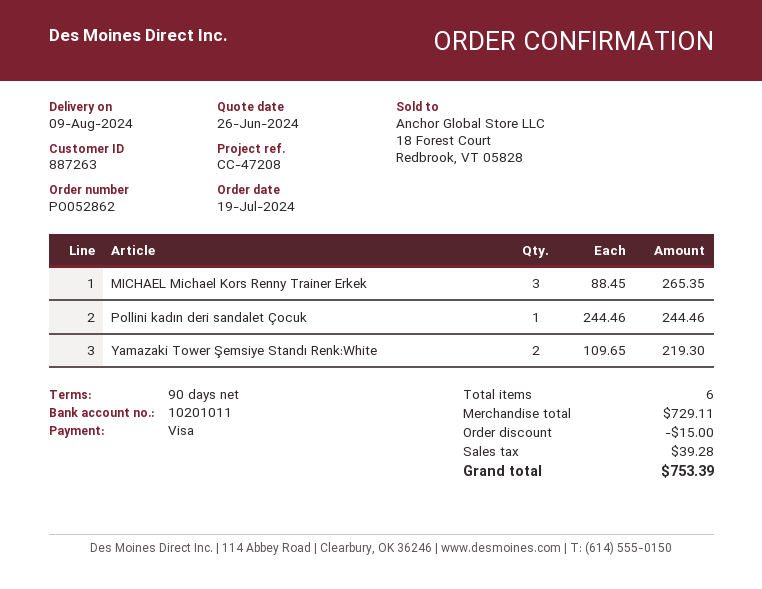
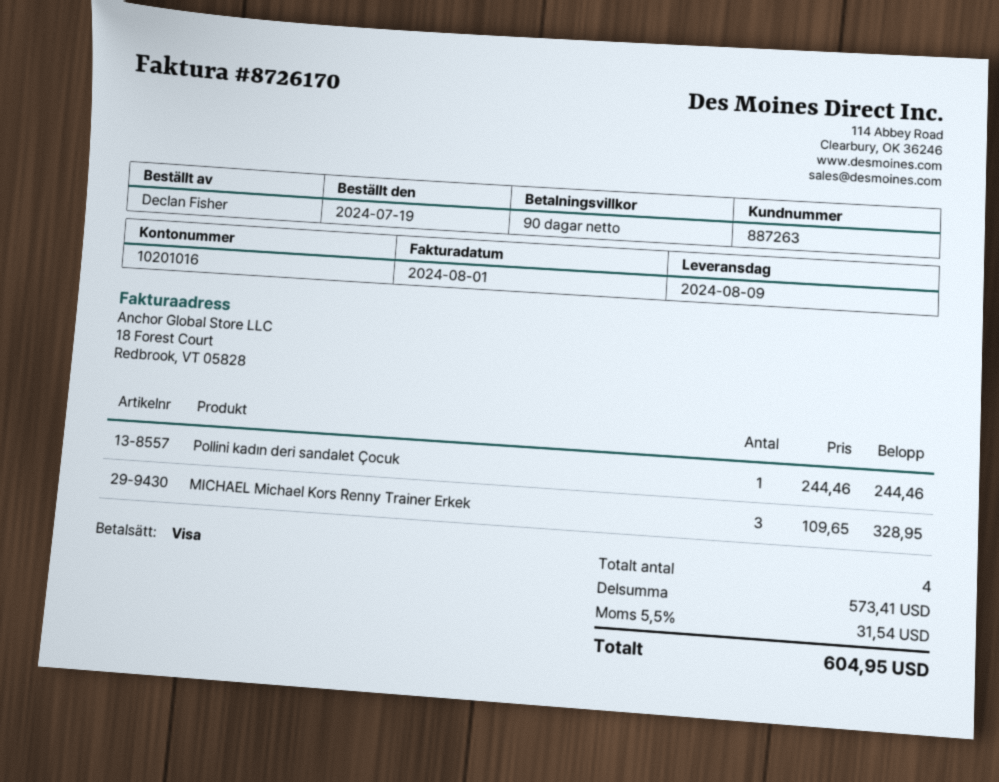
bank account: 10201011 -> 10201016
MICHAEL Michael Kors Renny Trainer Erkek: 3 x 88.45 = 265.35 -> 3 x 109.65 = 328.95
Yamazaki Tower Şemsiye Standı Renk:White: 2 x 109.65 = 219.30 -> none
total quantity: 6 -> 4
subtotal: 729.11 -> 573.41
discount: 15.00 -> none
tax: 39.28 -> 31.54
total: 753.39 -> 604.95

